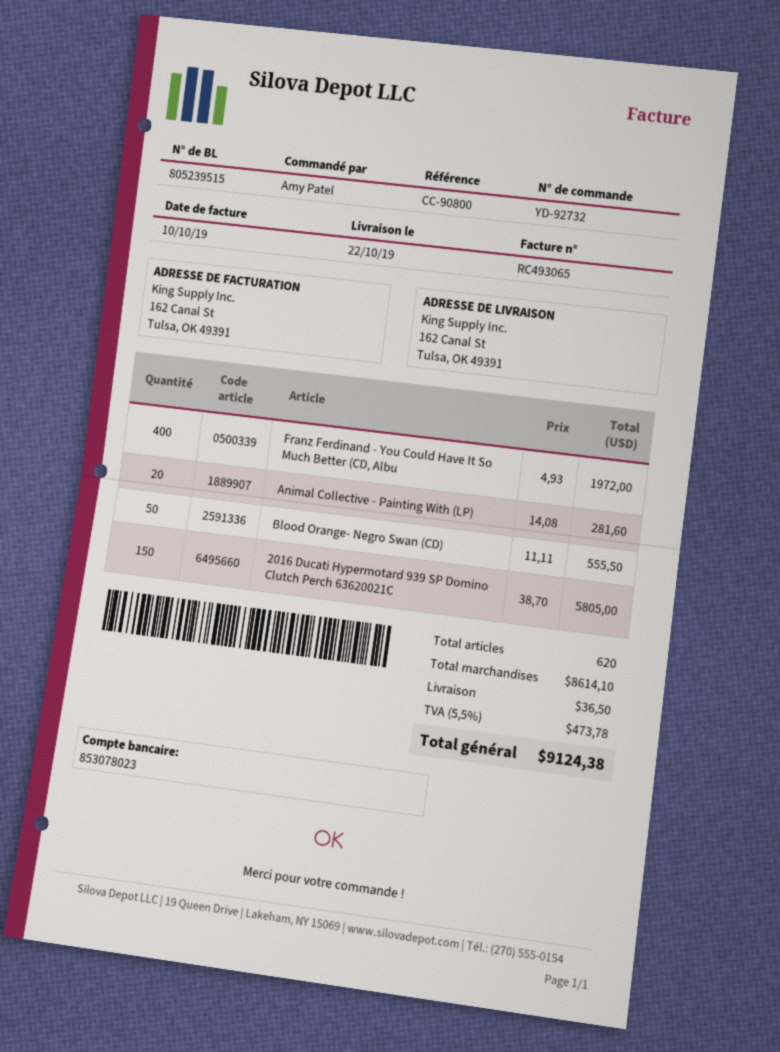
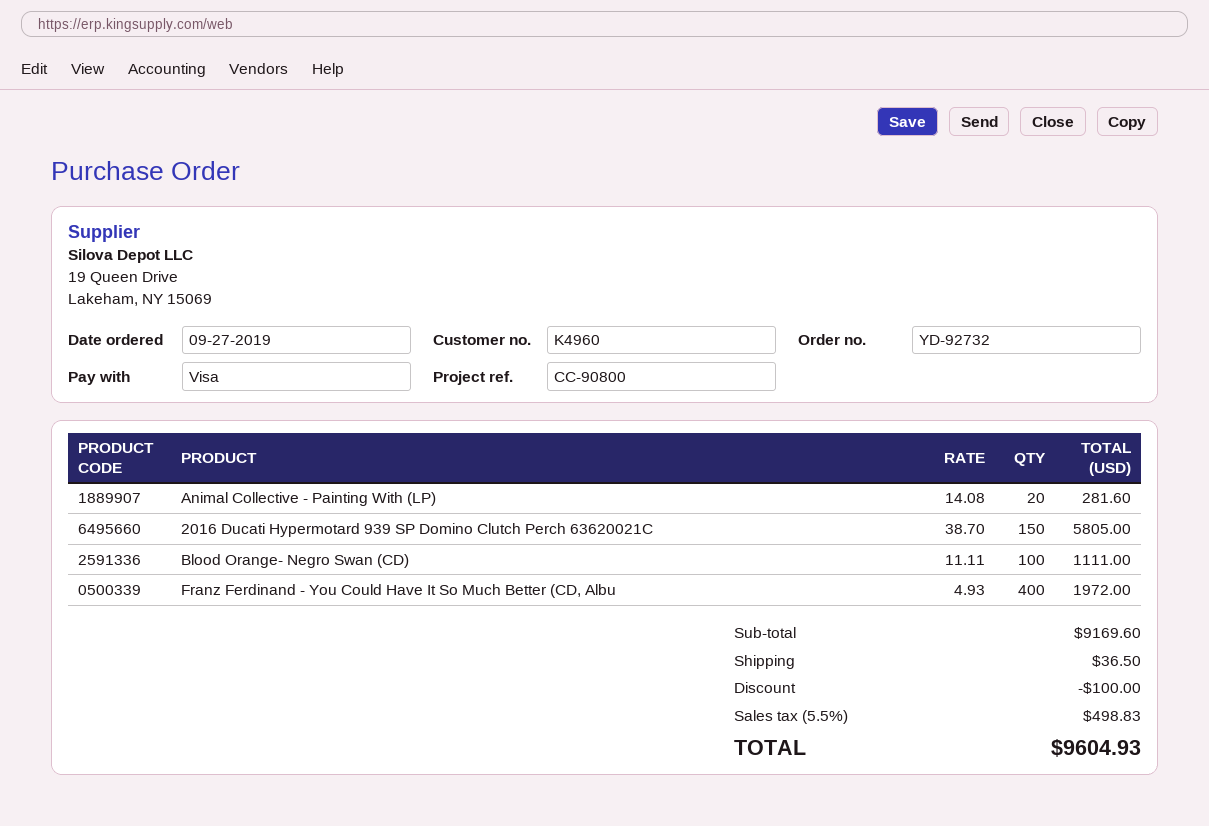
Blood Orange- Negro Swan (CD): 50 x 11.11 = 555.50 -> 100 x 11.11 = 1111.00
subtotal: 8614.10 -> 9169.60
discount: none -> 100.00
tax: 5.5% = 473.78 -> 5.5% = 498.83
total: 9124.38 -> 9604.93

